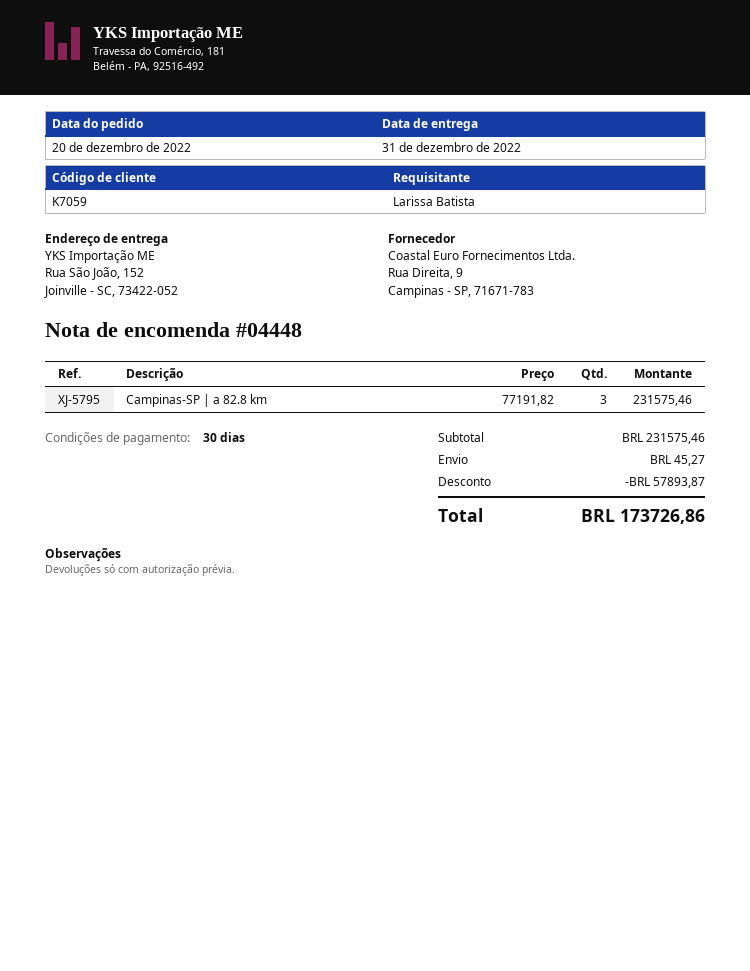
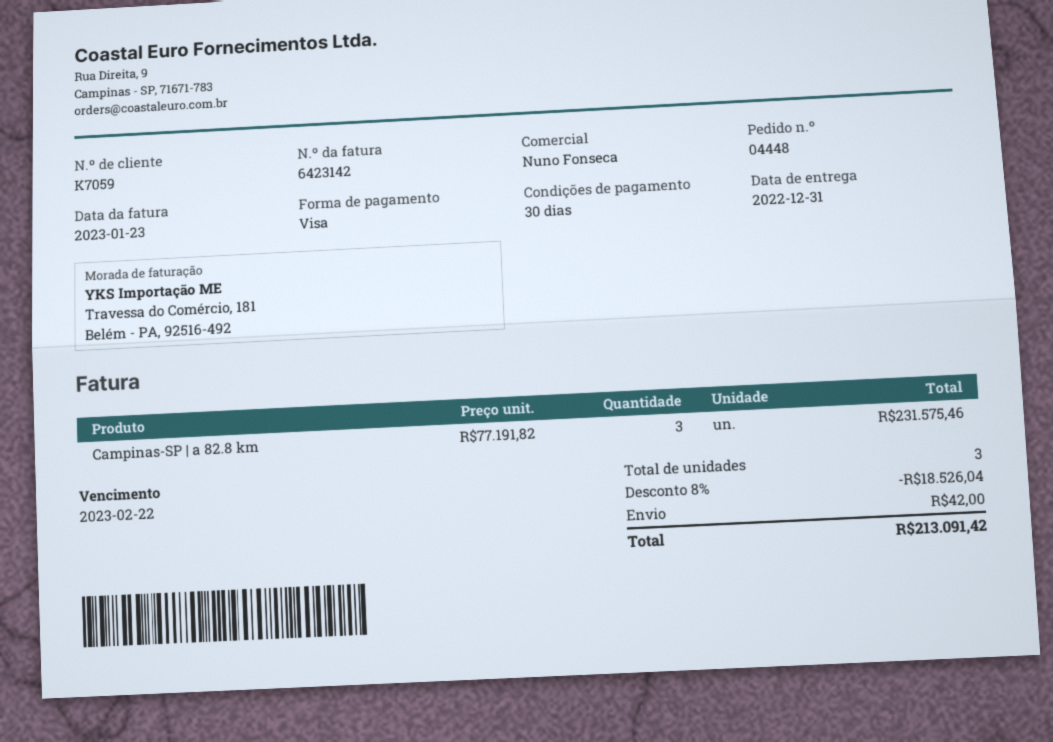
discount: 57893.87 -> 18526.04
shipping: 45.27 -> 42.00
total: 173726.86 -> 213091.42

